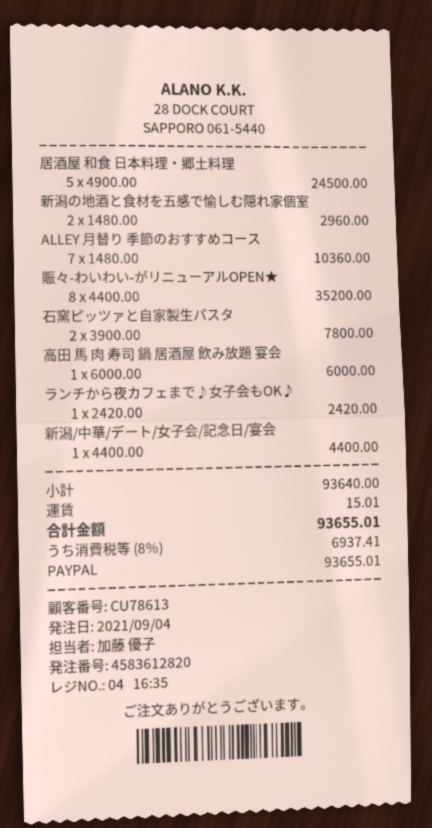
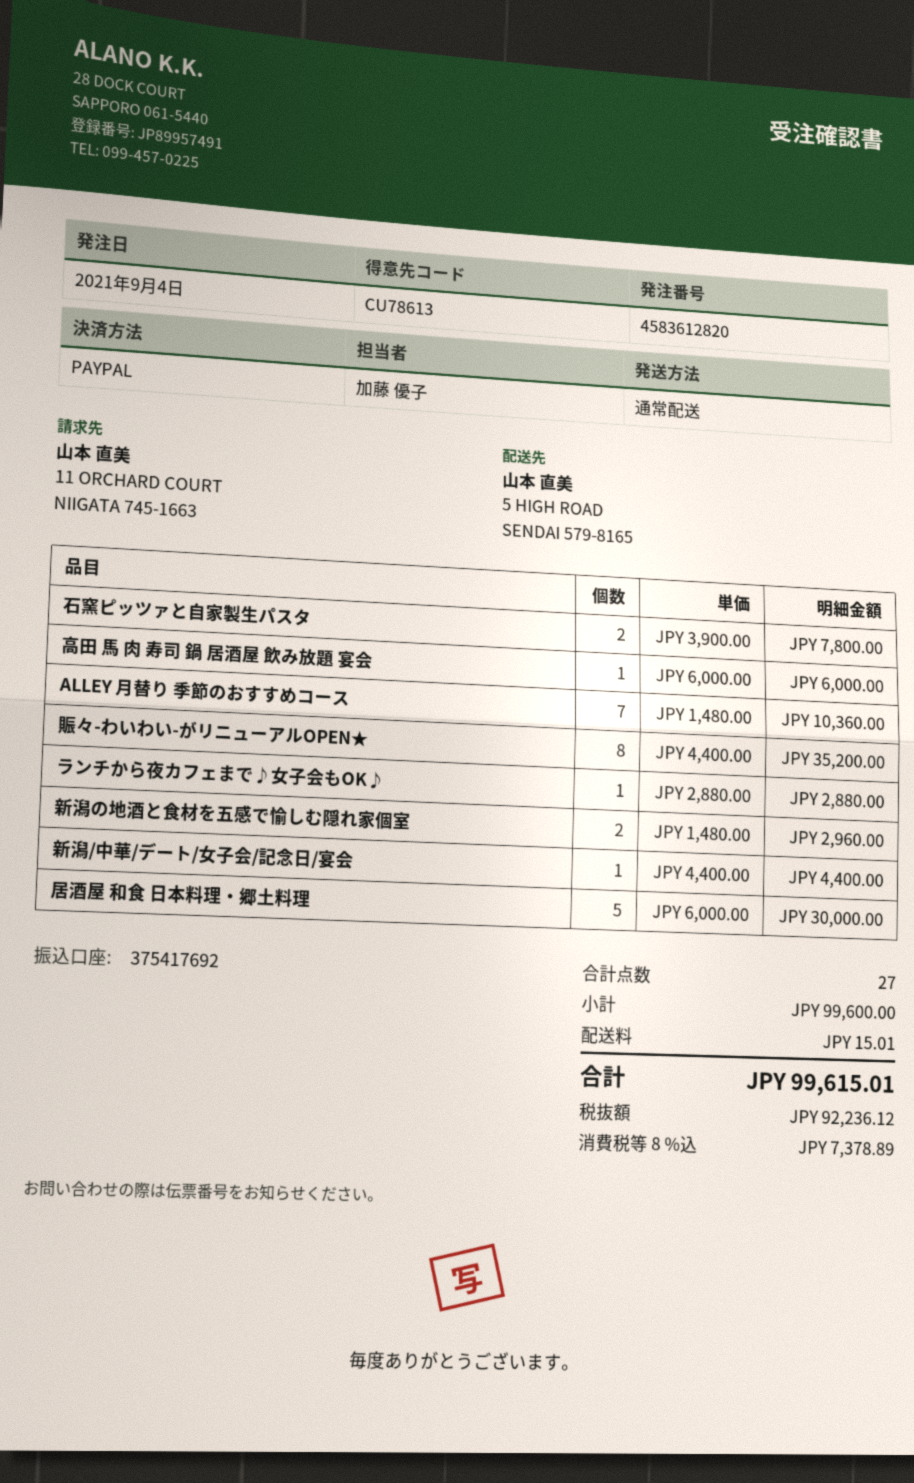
居酒屋 和食 日本料理・郷土料理: 5 x 4900.00 = 24500.00 -> 5 x 6000.00 = 30000.00
ランチから夜カフェまで♪女子会もOK♪: 1 x 2420.00 = 2420.00 -> 1 x 2880.00 = 2880.00
subtotal: 93640.00 -> 99600.00
tax: 8% = 6937.41 -> 8% = 7378.89
total: 93655.01 -> 99615.01

